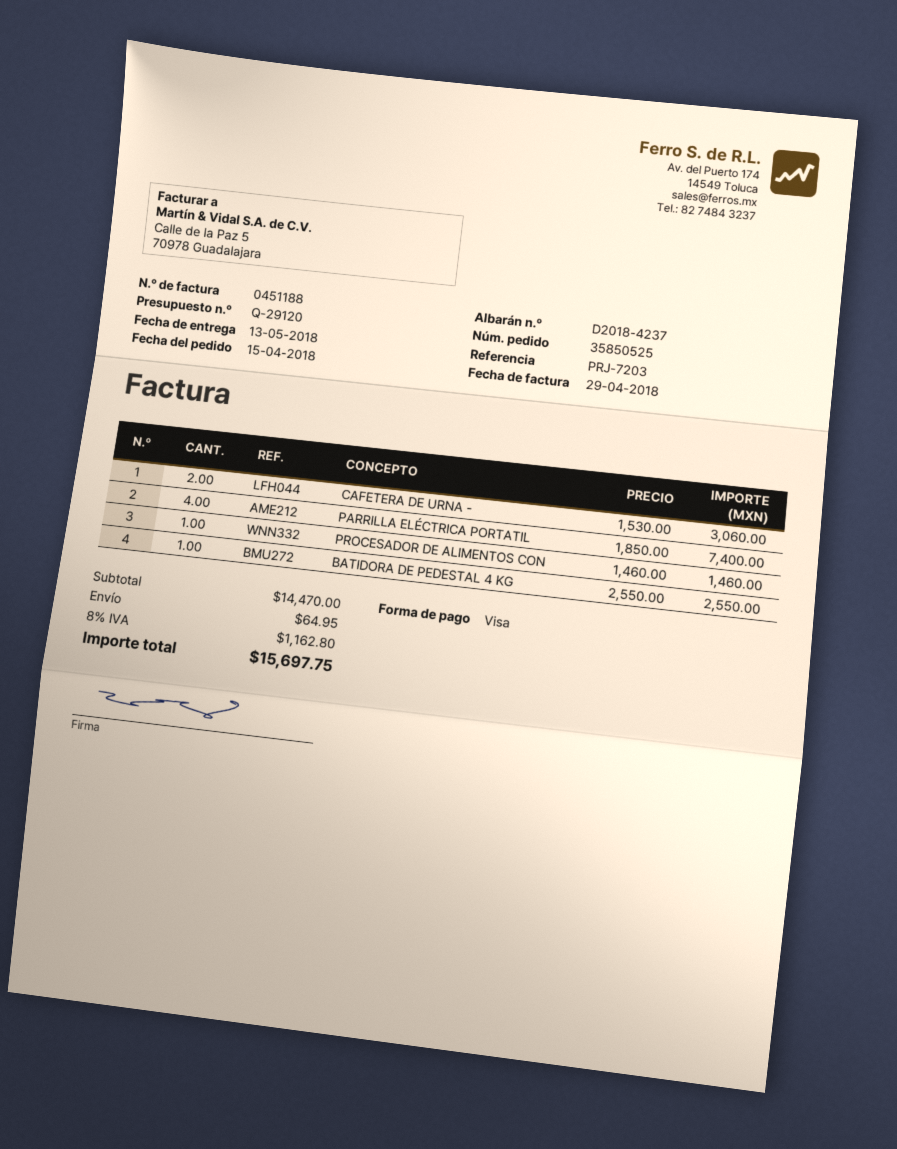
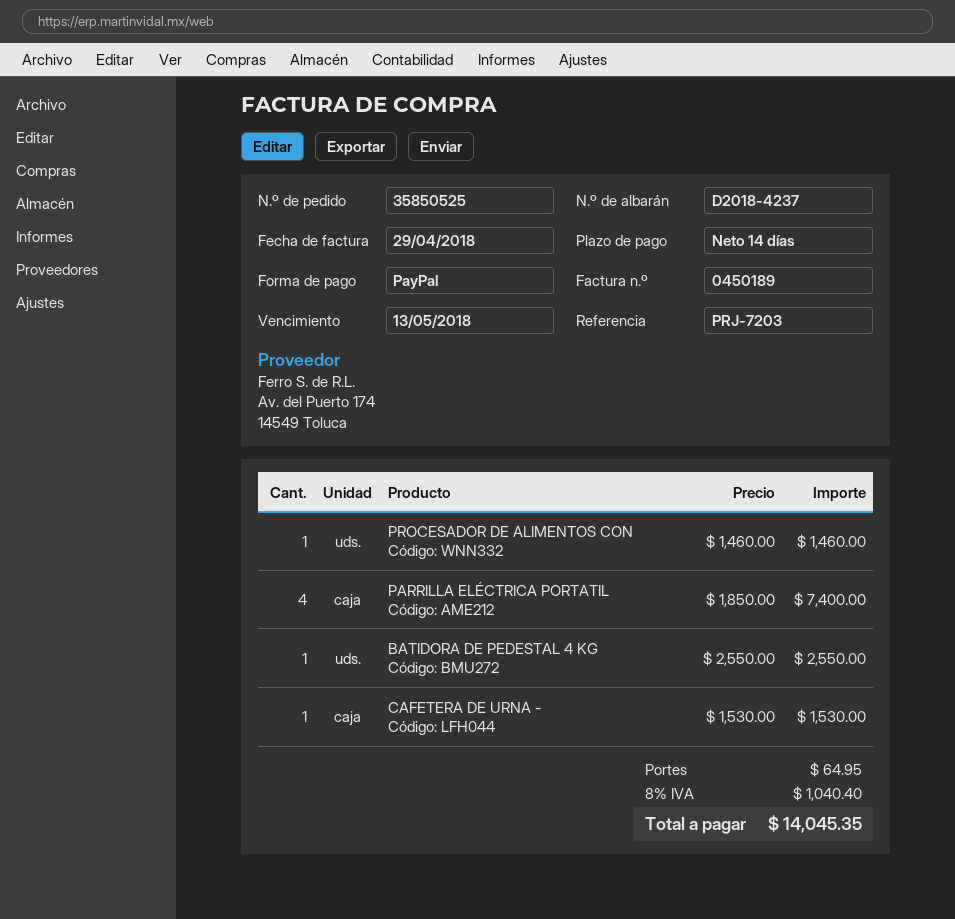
invoice number: 0451188 -> 0450189
payment method: Visa -> PayPal
CAFETERA DE URNA -: 2 x 1530.00 = 3060.00 -> 1 x 1530.00 = 1530.00
tax: 8% = 1162.80 -> 8% = 1040.40
total: 15697.75 -> 14045.35

